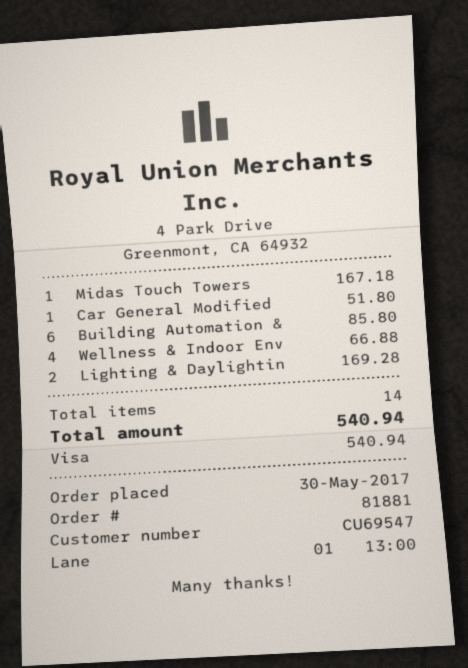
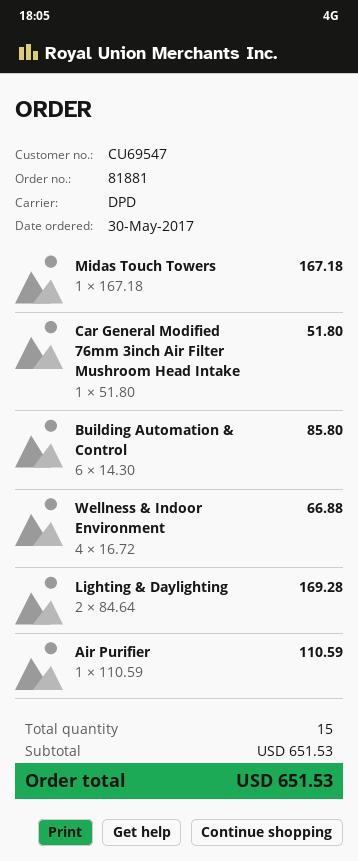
Air Purifier: none -> 1 for 110.59
total quantity: 14 -> 15
total: 540.94 -> 651.53

